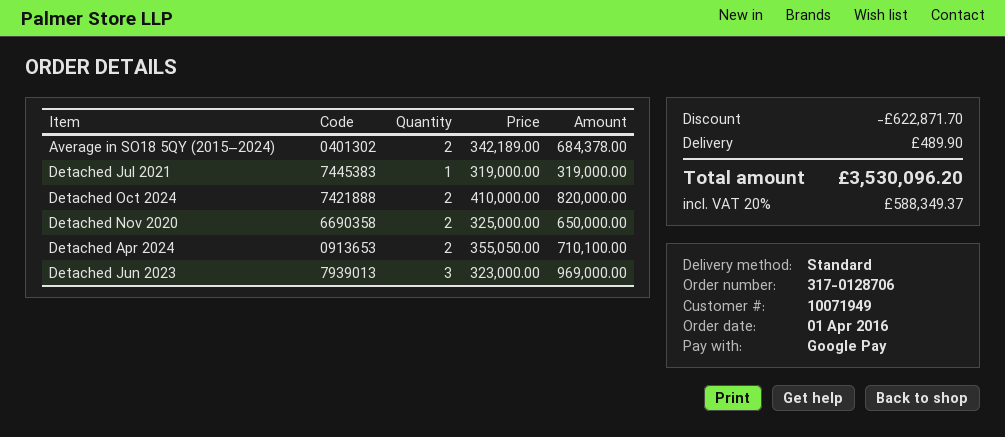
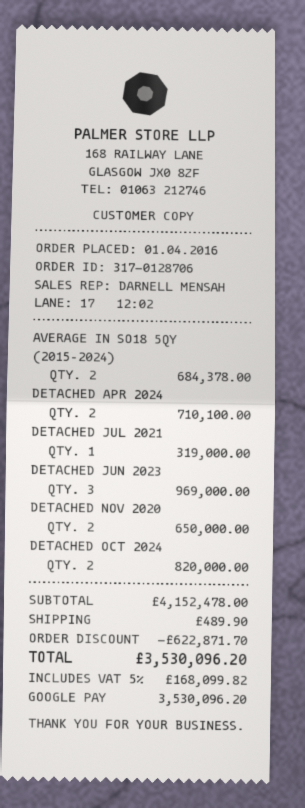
tax: 20% = 588349.37 -> 5% = 168099.82

